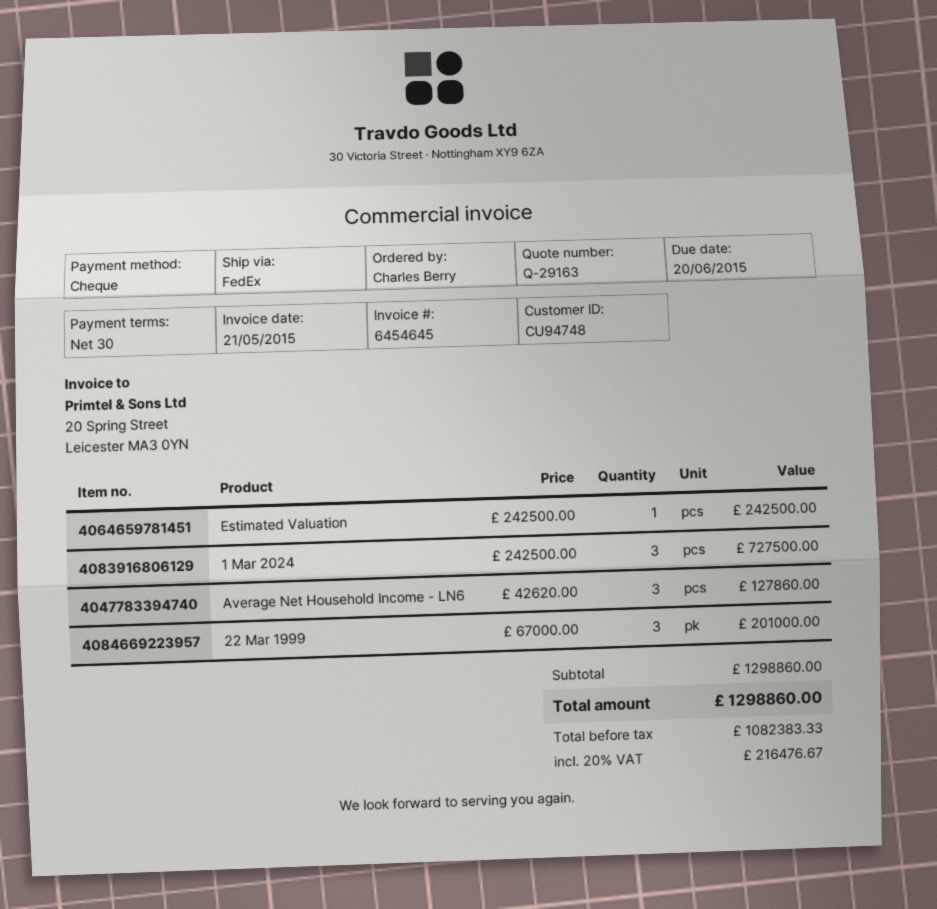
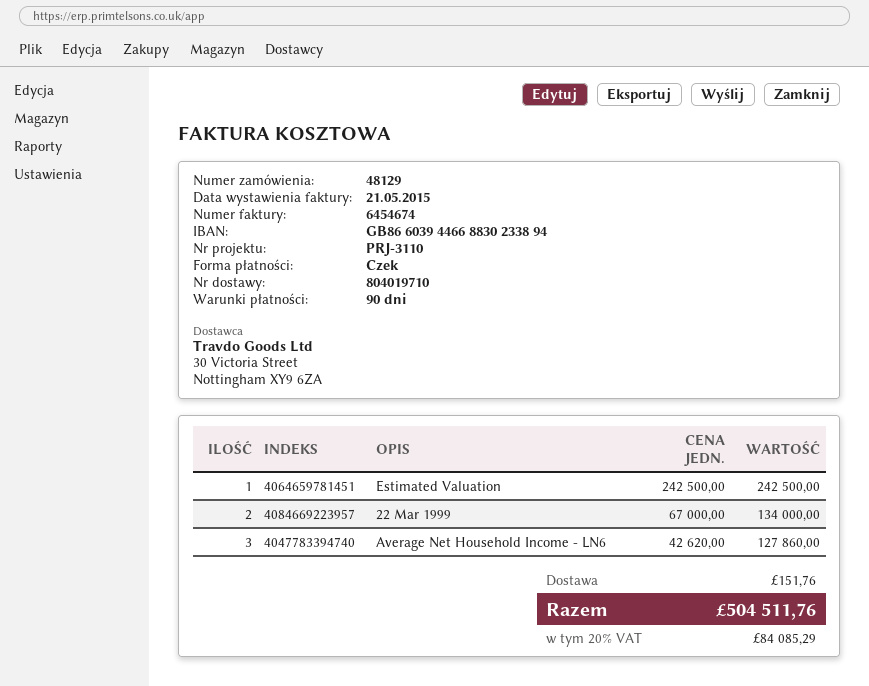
invoice number: 6454645 -> 6454674
payment terms: 30 days -> 90 days
1 Mar 2024: 3 x 242500.00 = 727500.00 -> none
22 Mar 1999: 3 x 67000.00 = 201000.00 -> 2 x 67000.00 = 134000.00
shipping: none -> 151.76
tax: 20% = 216476.67 -> 20% = 84085.29
total: 1298860.00 -> 504511.76

